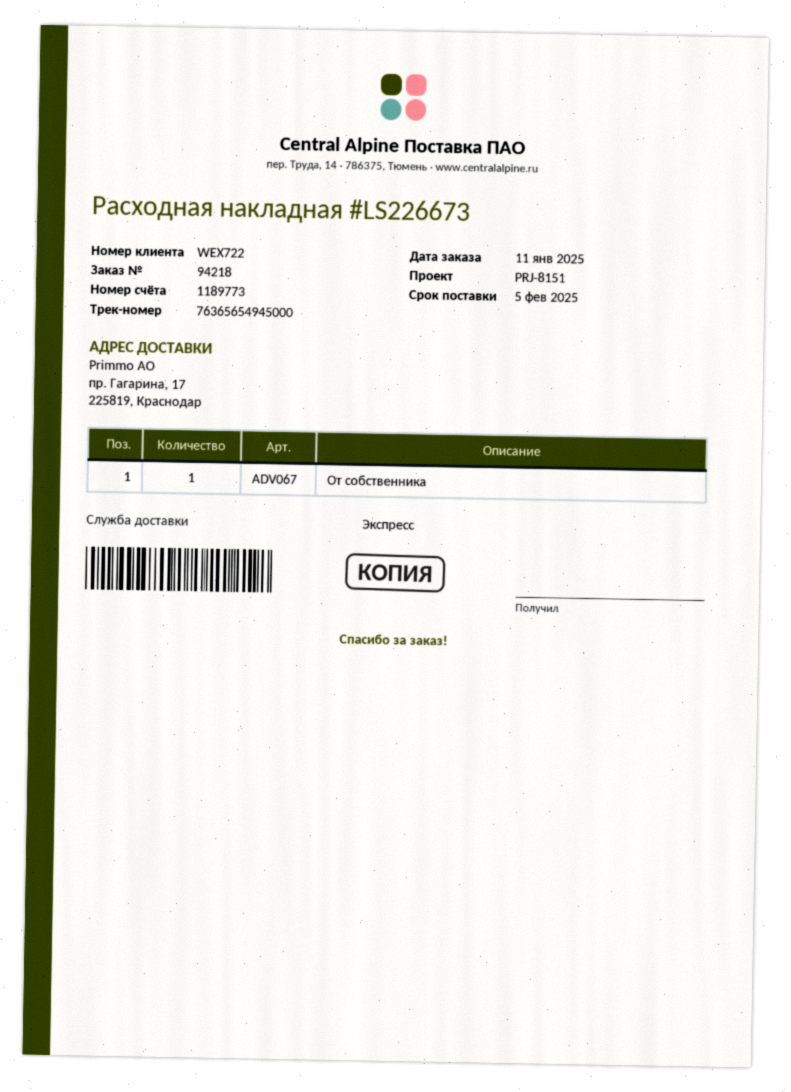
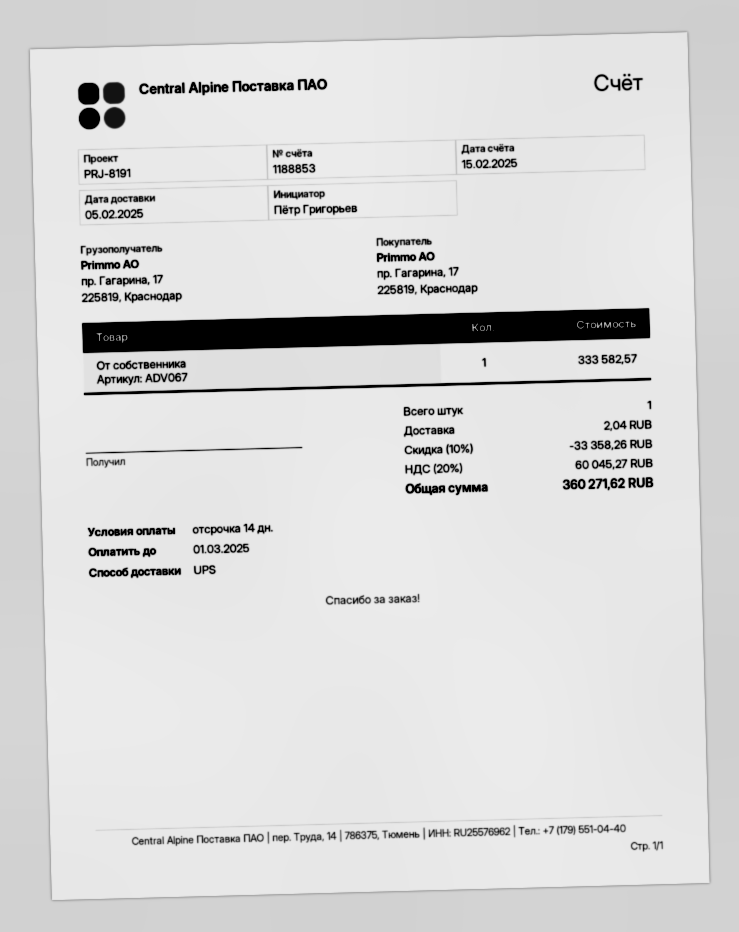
invoice number: 1189773 -> 1188853
reference: PRJ-8151 -> PRJ-8191
shipping method: express -> UPS

